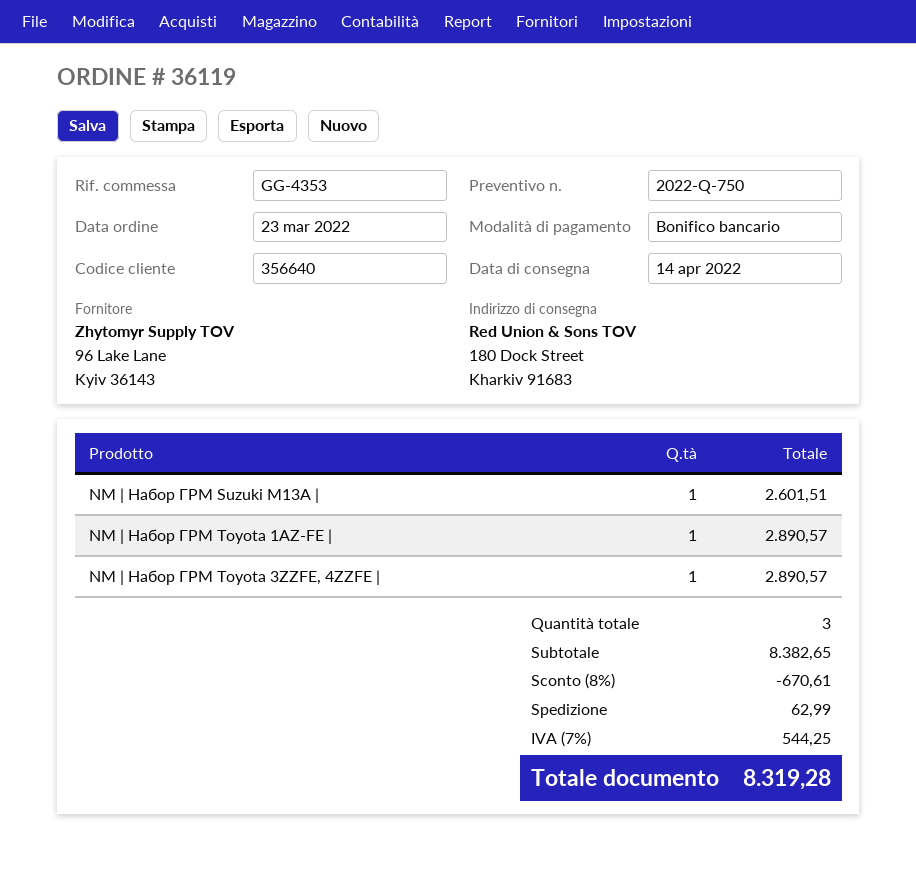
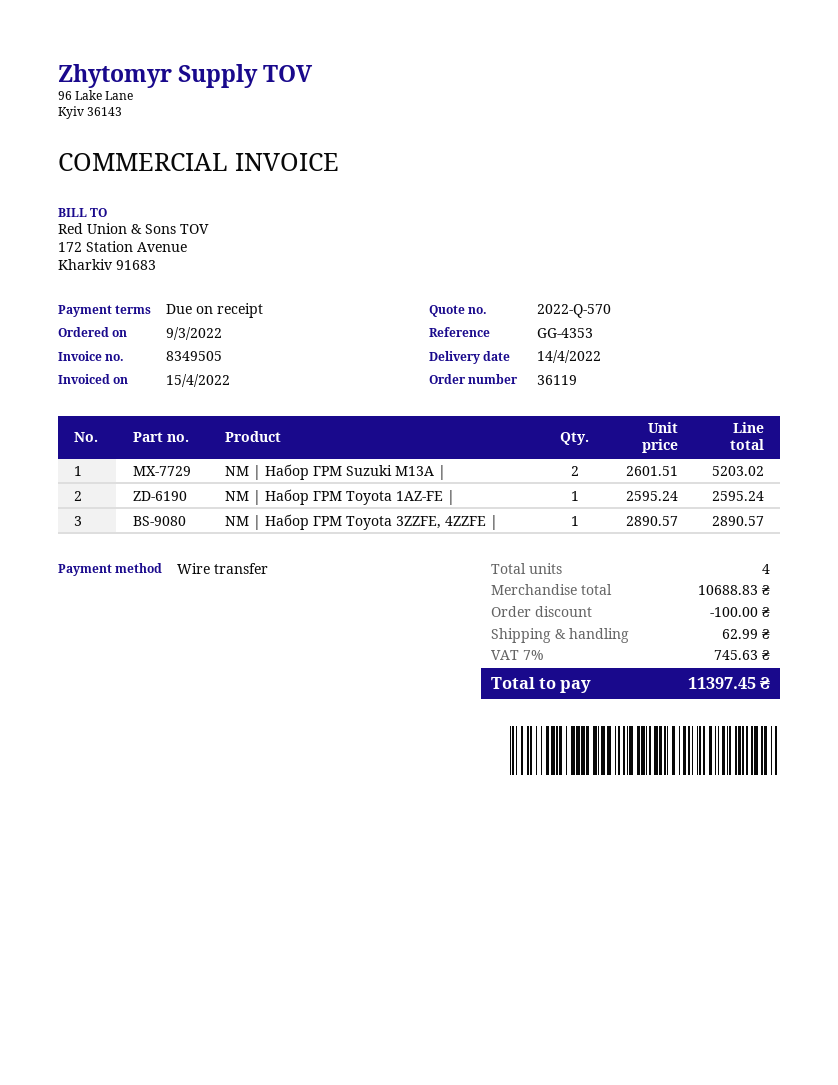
quote number: 2022-Q-750 -> 2022-Q-570
order date: 2022-03-23 -> 2022-03-09
NM | Набор ГРМ Suzuki M13A |: 1 for 2601.51 -> 2 for 5203.02
NM | Набор ГРМ Toyota 1AZ-FE |: 1 for 2890.57 -> 1 for 2595.24
total quantity: 3 -> 4
subtotal: 8382.65 -> 10688.83
discount: 670.61 -> 100.00
tax: 7% = 544.25 -> 7% = 745.63
total: 8319.28 -> 11397.45

